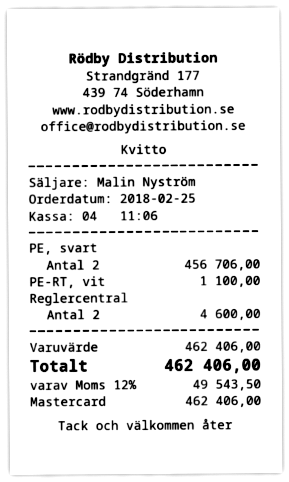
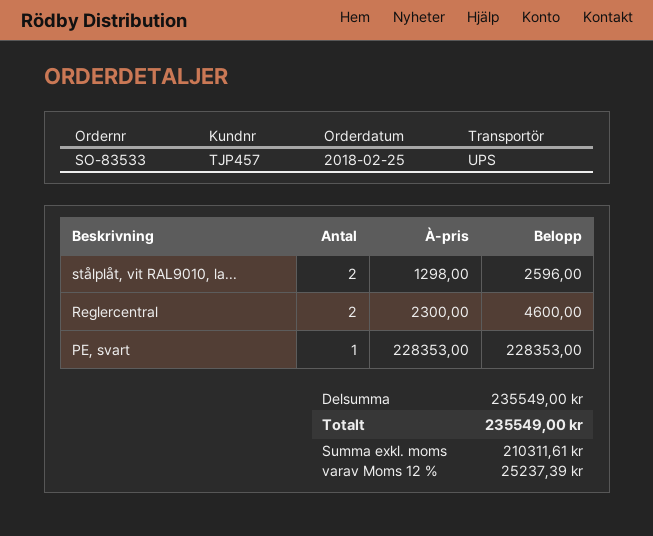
PE, svart: 2 for 456706.00 -> 1 for 228353.00
PE-RT, vit: 1 for 1100.00 -> none
stålplåt, vit RAL9010, la...: none -> 2 for 2596.00
subtotal: 462406.00 -> 235549.00
tax: 12% = 49543.50 -> 12% = 25237.39
total: 462406.00 -> 235549.00

